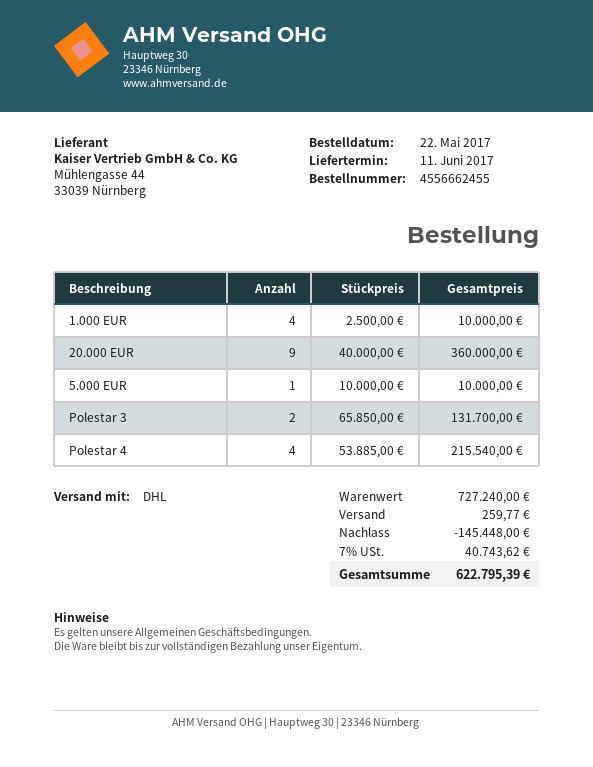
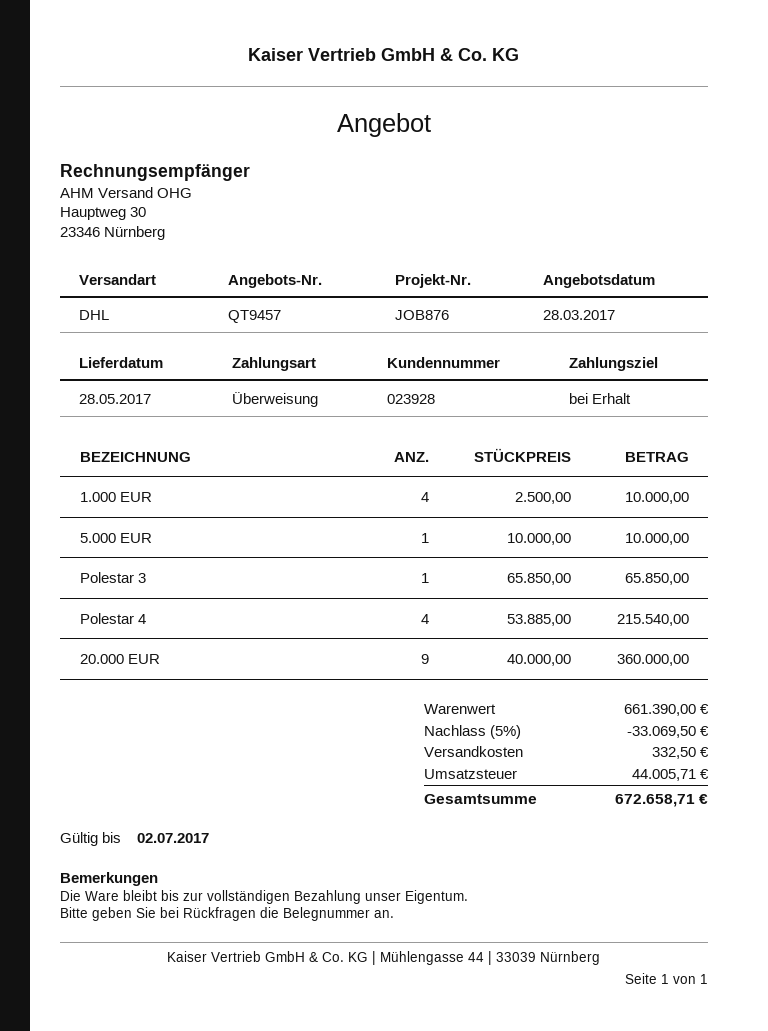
delivery date: 2017-06-11 -> 2017-05-28
Polestar 3: 2 x 65850.00 = 131700.00 -> 1 x 65850.00 = 65850.00
subtotal: 727240.00 -> 661390.00
discount: 145448.00 -> 33069.50
shipping: 259.77 -> 332.50
tax: 40743.62 -> 44005.71
total: 622795.39 -> 672658.71

